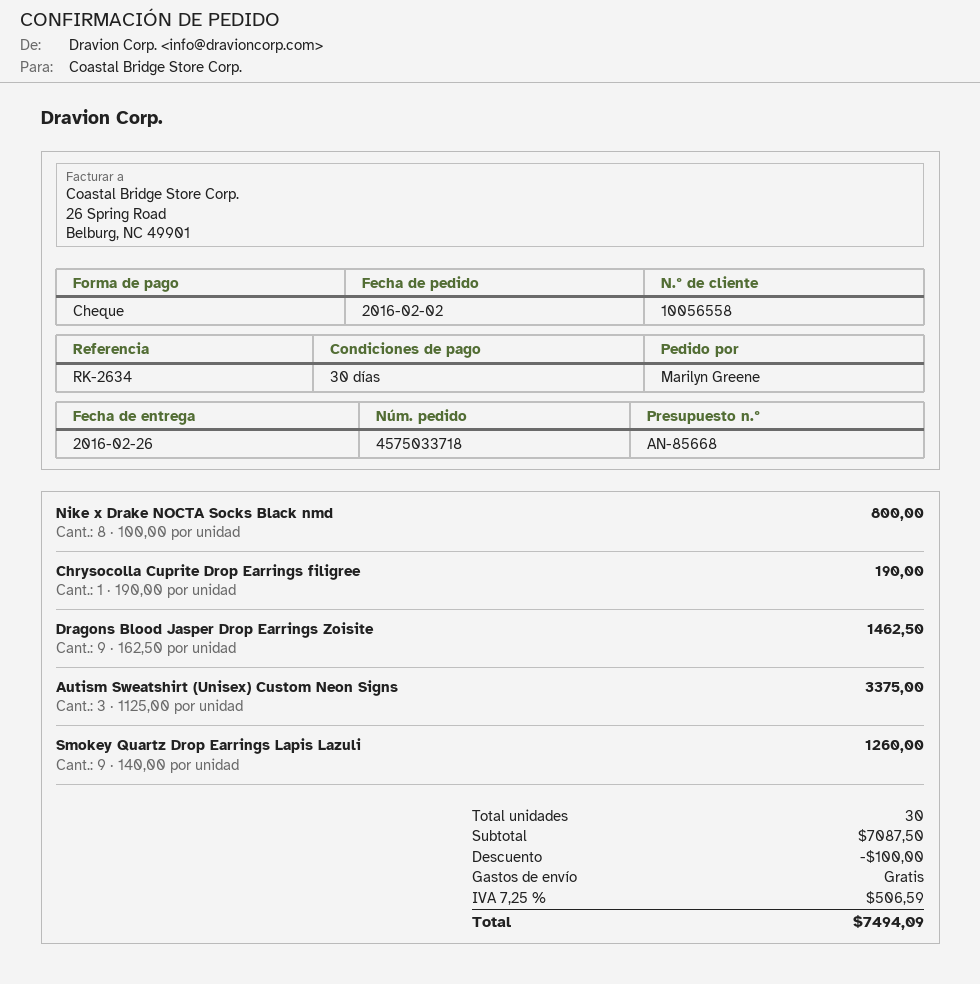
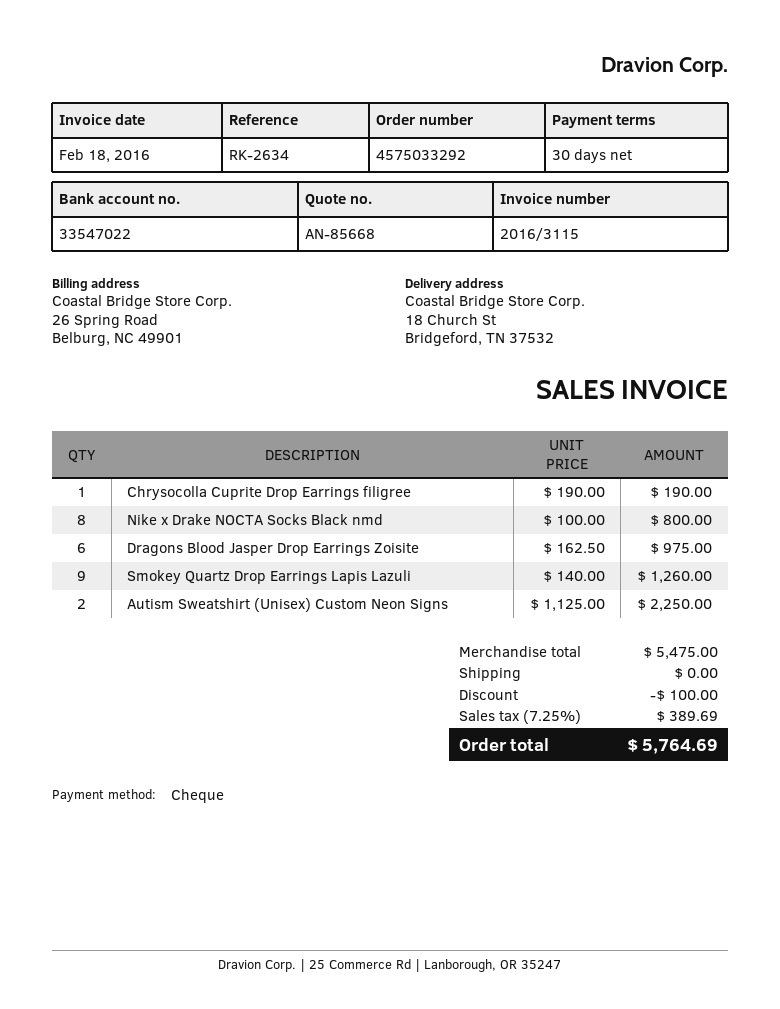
order number: 4575033718 -> 4575033292
Dragons Blood Jasper Drop Earrings Zoisite: 9 x 162.50 = 1462.50 -> 6 x 162.50 = 975.00
Autism Sweatshirt (Unisex) Custom Neon Signs: 3 x 1125.00 = 3375.00 -> 2 x 1125.00 = 2250.00
subtotal: 7087.50 -> 5475.00
tax: 7.25% = 506.59 -> 7.25% = 389.69
total: 7494.09 -> 5764.69

